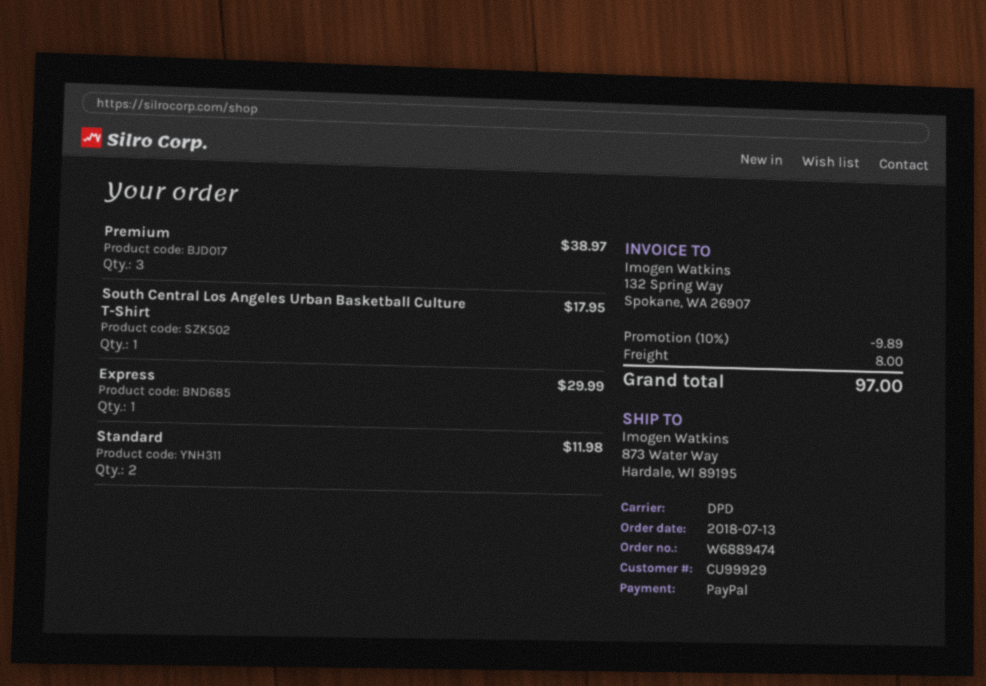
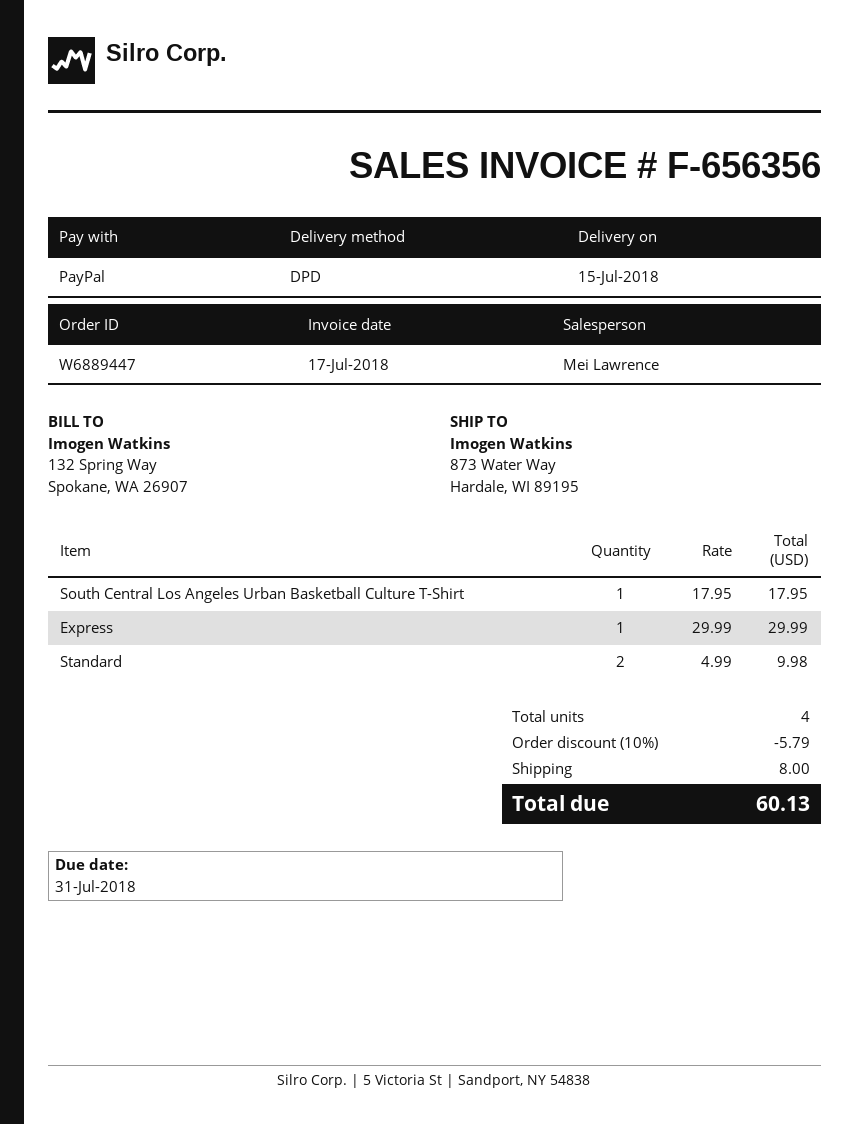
order number: W6889474 -> W6889447
Premium: 3 for 38.97 -> none
Standard: 2 for 11.98 -> 2 for 9.98
discount: 10% = 9.89 -> 10% = 5.79
total: 97.00 -> 60.13

